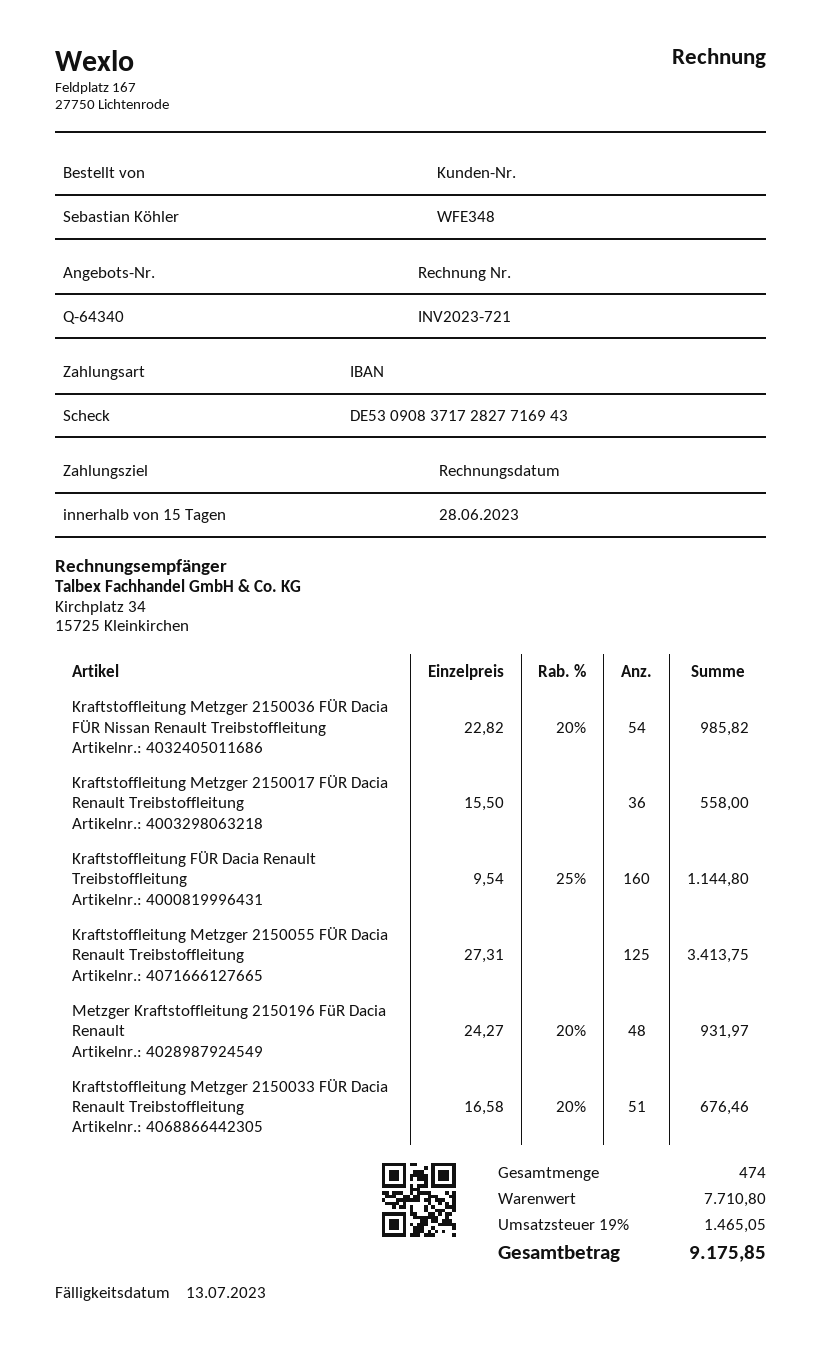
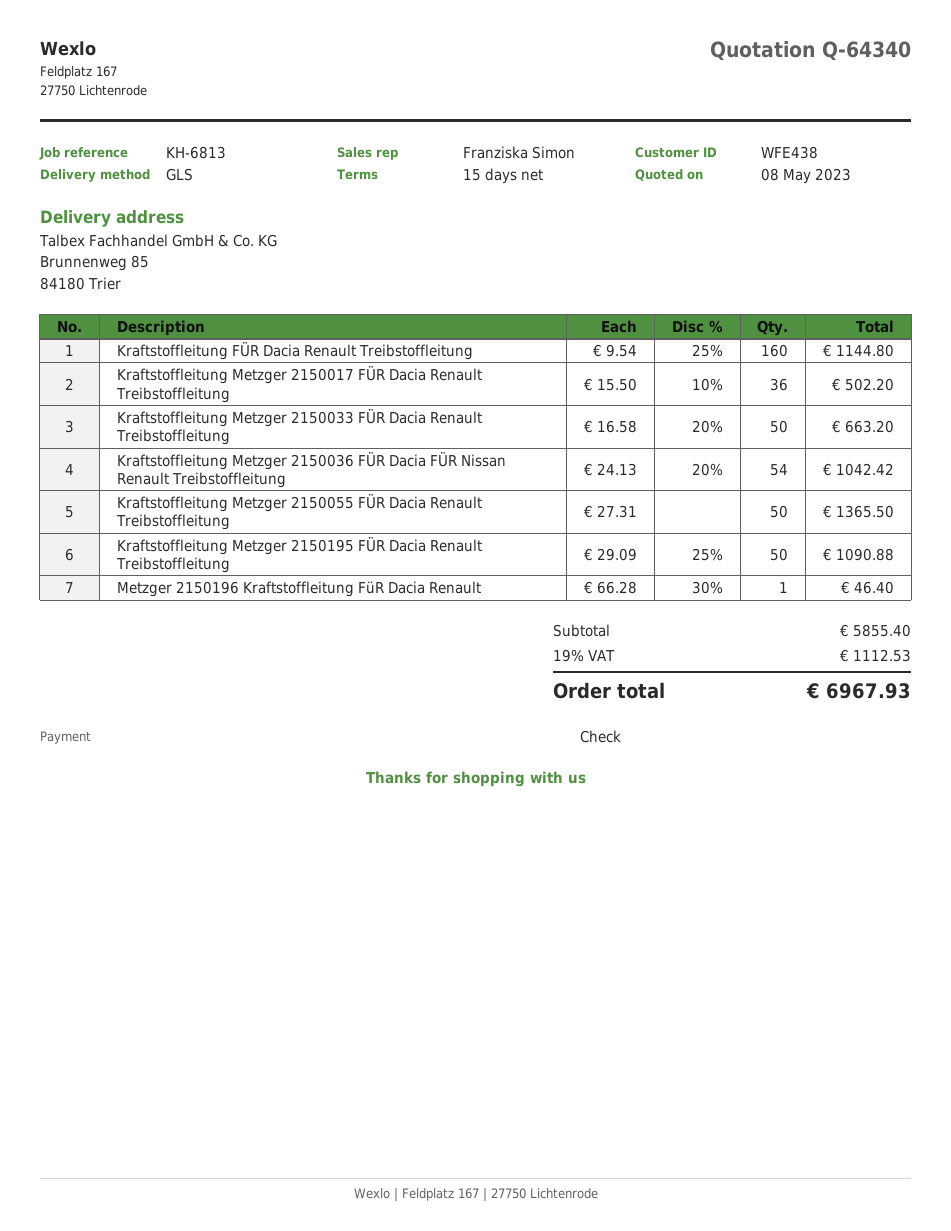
customer number: WFE348 -> WFE438
Kraftstoffleitung Metzger 2150036 FÜR Dacia FÜR Nissan Renault Treibstoffleitung: 54 x 22.82 - 20% = 985.82 -> 54 x 24.13 - 20% = 1042.42
Kraftstoffleitung Metzger 2150017 FÜR Dacia Renault Treibstoffleitung: 36 x 15.50 = 558.00 -> 36 x 15.50 - 10% = 502.20
Kraftstoffleitung Metzger 2150055 FÜR Dacia Renault Treibstoffleitung: 125 x 27.31 = 3413.75 -> 50 x 27.31 = 1365.50
Metzger Kraftstoffleitung 2150196 FüR Dacia Renault: 48 x 24.27 - 20% = 931.97 -> none
Kraftstoffleitung Metzger 2150033 FÜR Dacia Renault Treibstoffleitung: 51 x 16.58 - 20% = 676.46 -> 50 x 16.58 - 20% = 663.20
Kraftstoffleitung Metzger 2150195 FÜR Dacia Renault Treibstoffleitung: none -> 50 x 29.09 - 25% = 1090.88
Metzger 2150196 Kraftstoffleitung FüR Dacia Renault: none -> 1 x 66.28 - 30% = 46.40
subtotal: 7710.80 -> 5855.40
tax: 19% = 1465.05 -> 19% = 1112.53
total: 9175.85 -> 6967.93

